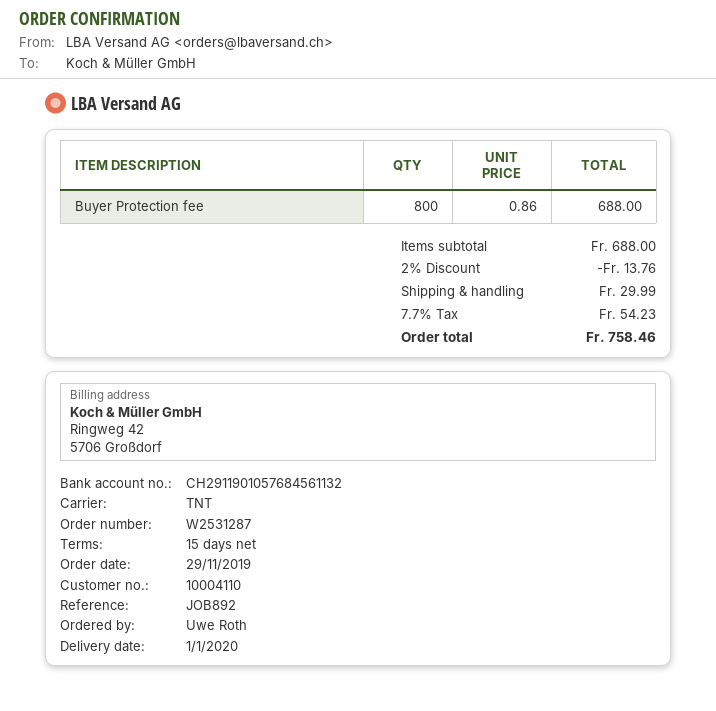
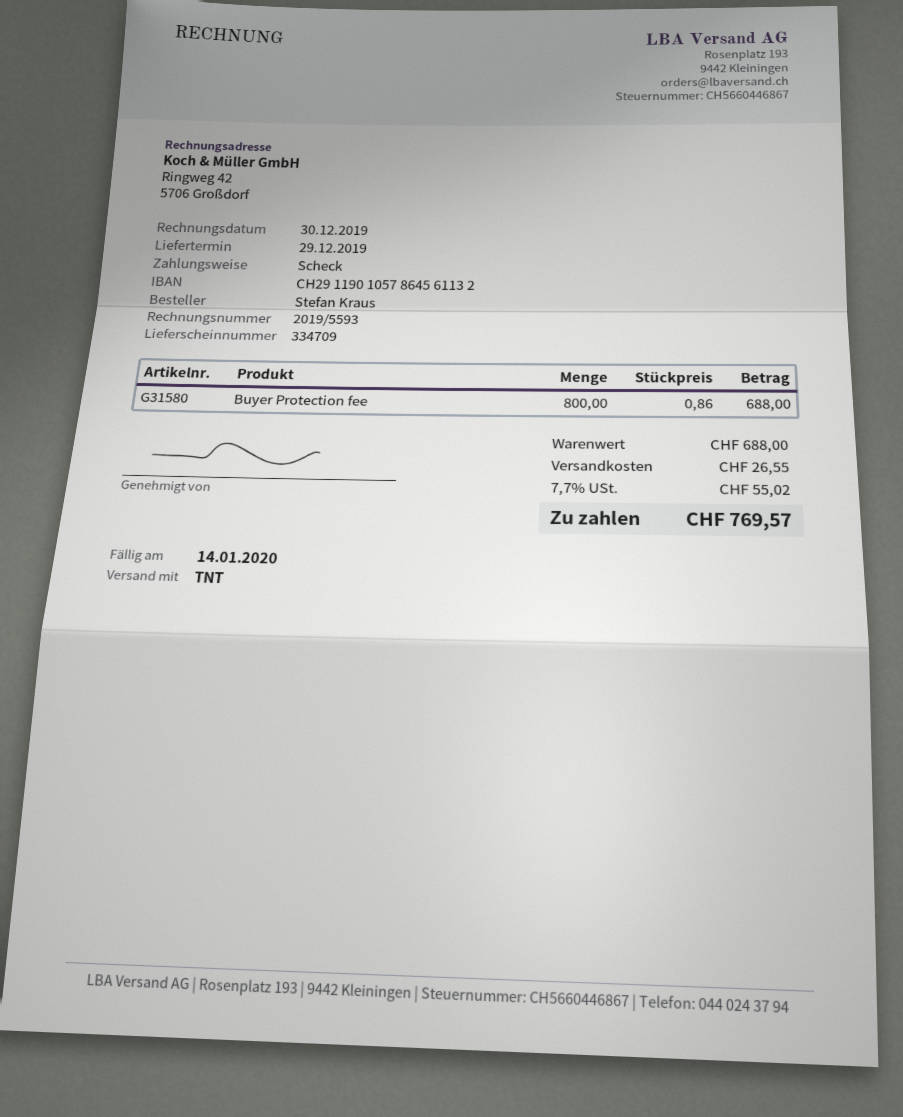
delivery date: 2020-01-01 -> 2019-12-29
ordered by: Uwe Roth -> Stefan Kraus
bank account: CH2911901057684561132 -> CH2911901057864561132
discount: 2% = 13.76 -> none
shipping: 29.99 -> 26.55
tax: 7.7% = 54.23 -> 7.7% = 55.02
total: 758.46 -> 769.57

